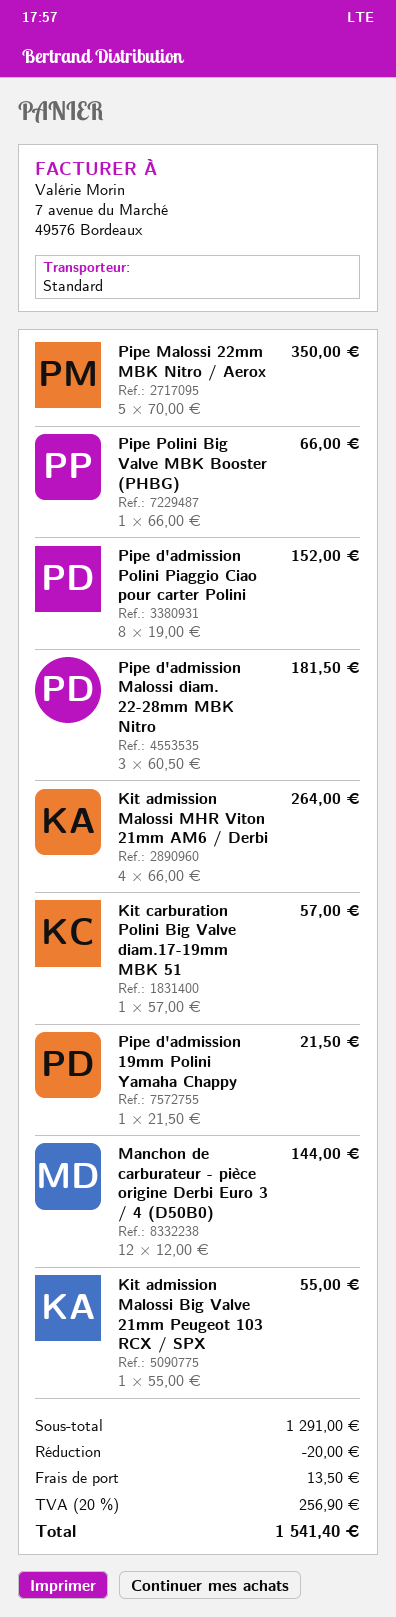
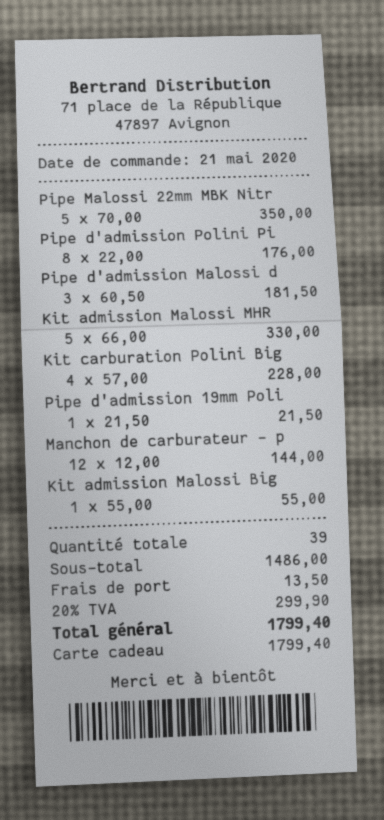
Pipe Polini Big Valve MBK Booster (PHBG): 1 x 66.00 = 66.00 -> none
Pipe d'admission Polini Piaggio Ciao pour carter Polini: 8 x 19.00 = 152.00 -> 8 x 22.00 = 176.00
Kit admission Malossi MHR Viton 21mm AM6 / Derbi: 4 x 66.00 = 264.00 -> 5 x 66.00 = 330.00
Kit carburation Polini Big Valve diam.17-19mm MBK 51: 1 x 57.00 = 57.00 -> 4 x 57.00 = 228.00
subtotal: 1291.00 -> 1486.00
discount: 20.00 -> none
tax: 20% = 256.90 -> 20% = 299.90
total: 1541.40 -> 1799.40

